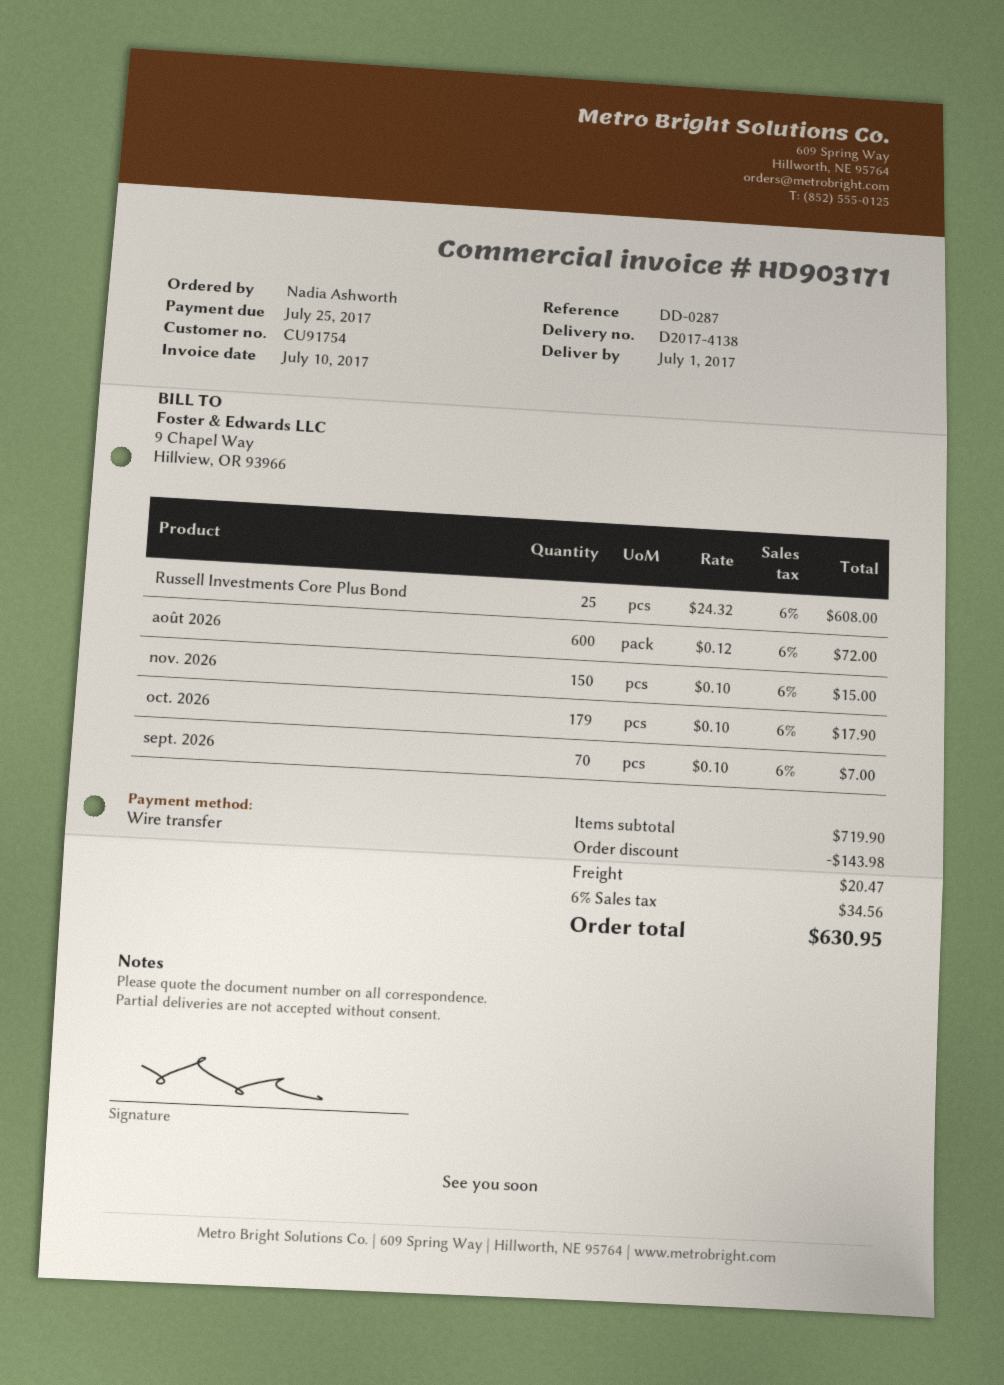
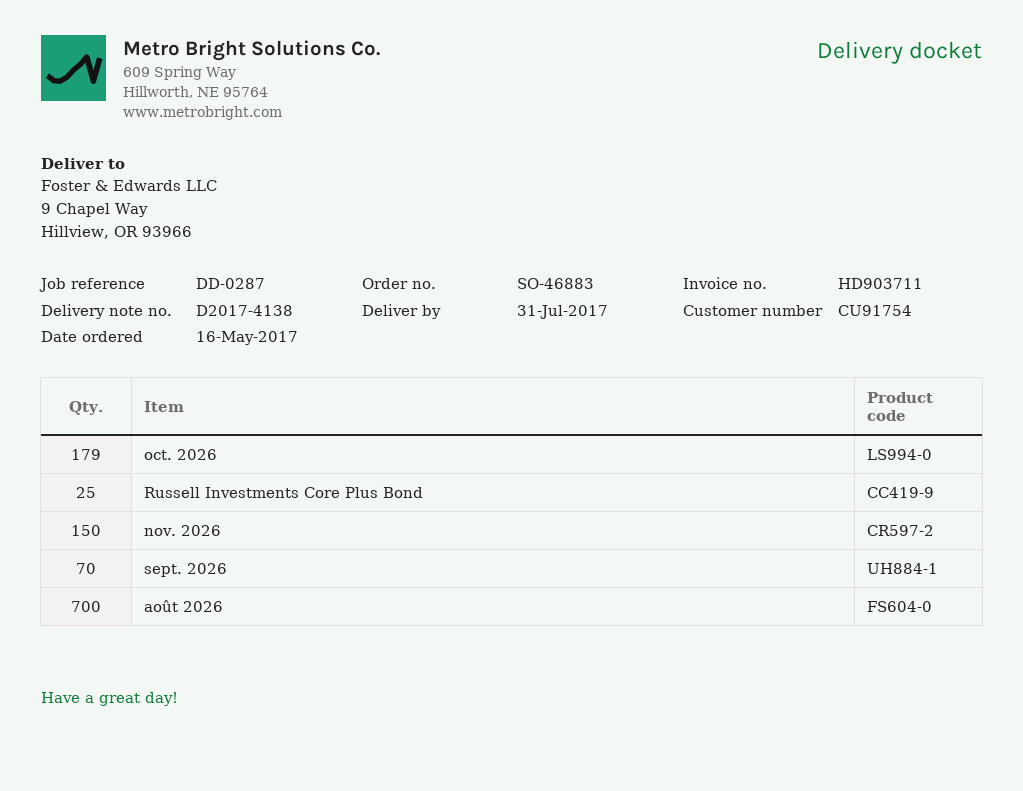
delivery date: 2017-07-01 -> 2017-07-31
invoice number: HD903171 -> HD903711
août 2026: 600 -> 700

